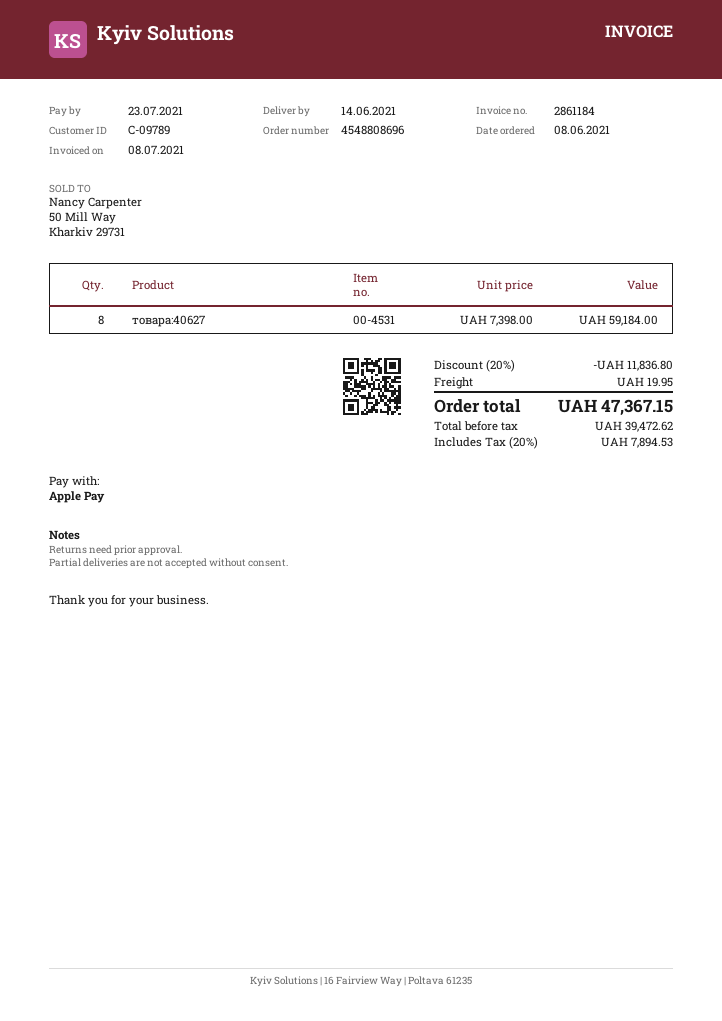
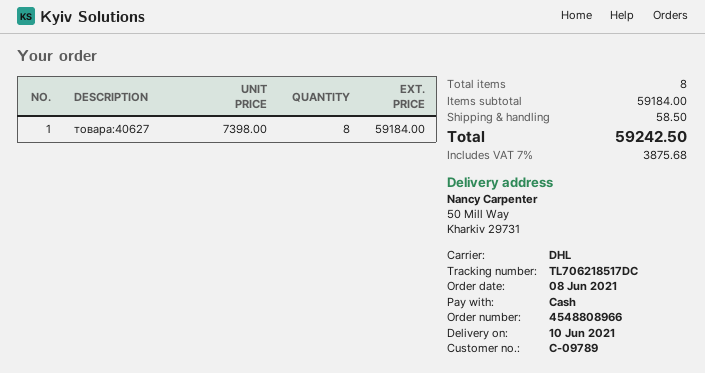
order number: 4548808696 -> 4548808966
delivery date: 2021-06-14 -> 2021-06-10
payment method: Apple Pay -> cash
discount: 20% = 11836.80 -> none
shipping: 19.95 -> 58.50
tax: 20% = 7894.53 -> 7% = 3875.68
total: 47367.15 -> 59242.50

